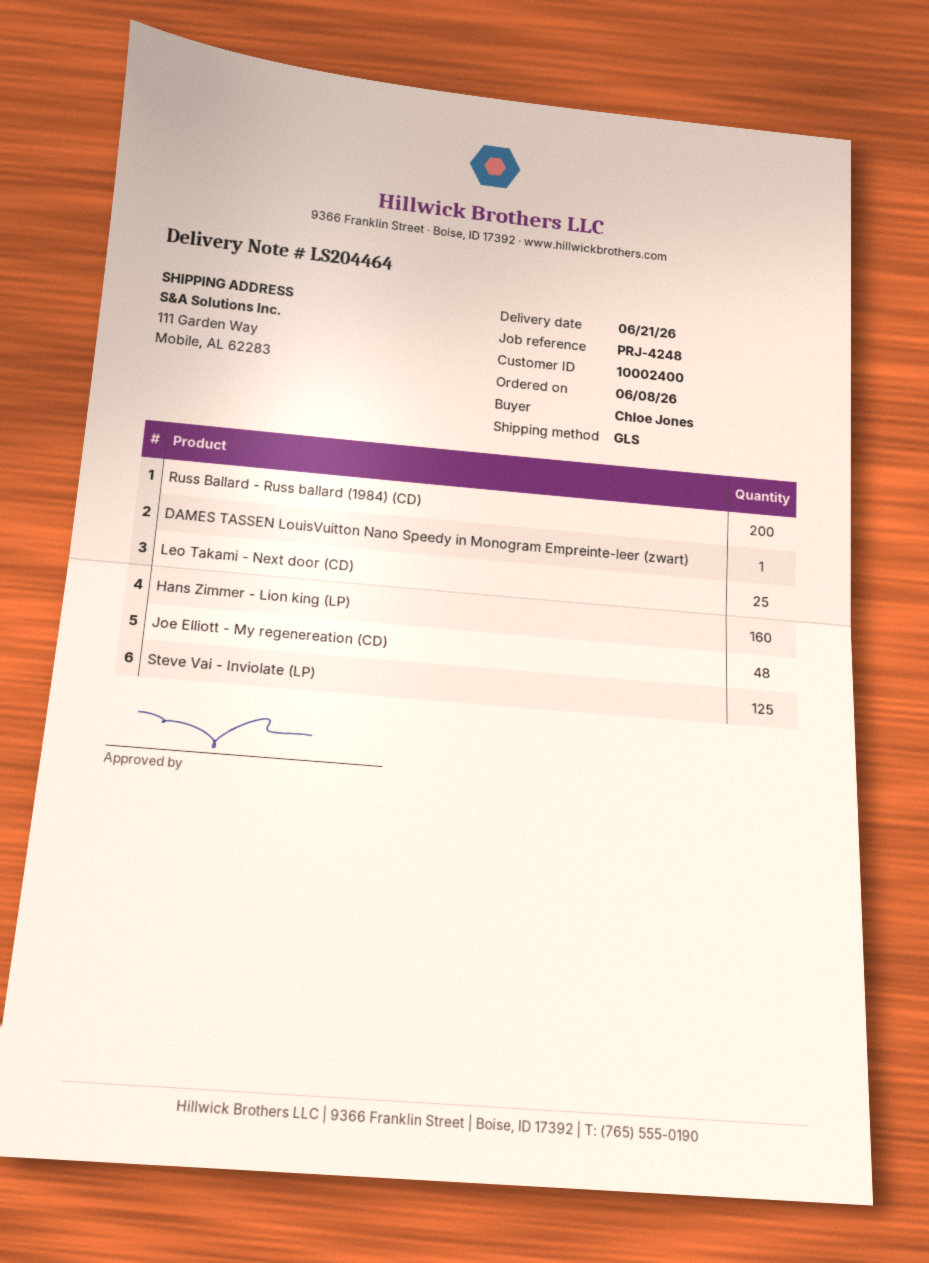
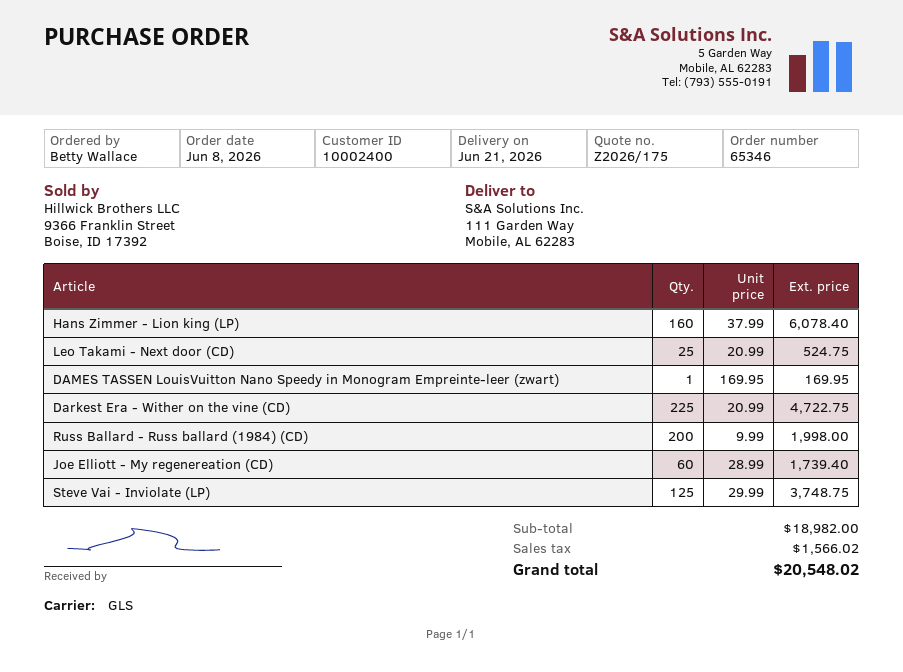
ordered by: Chloe Jones -> Betty Wallace
Joe Elliott - My regenereation (CD): 48 -> 60
Darkest Era - Wither on the vine (CD): none -> 225

